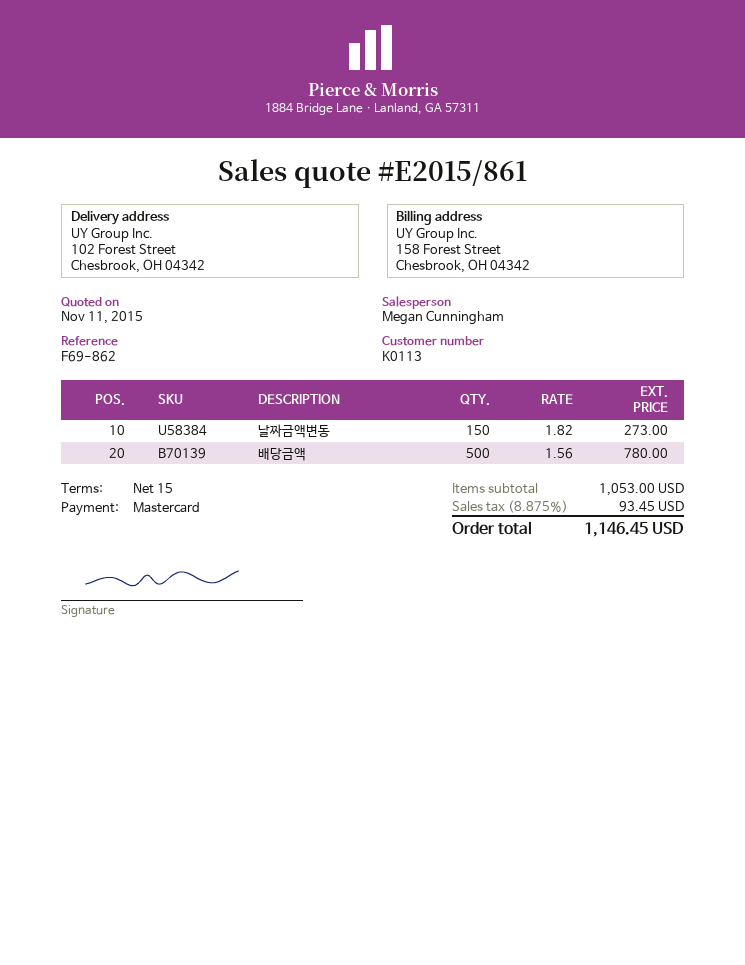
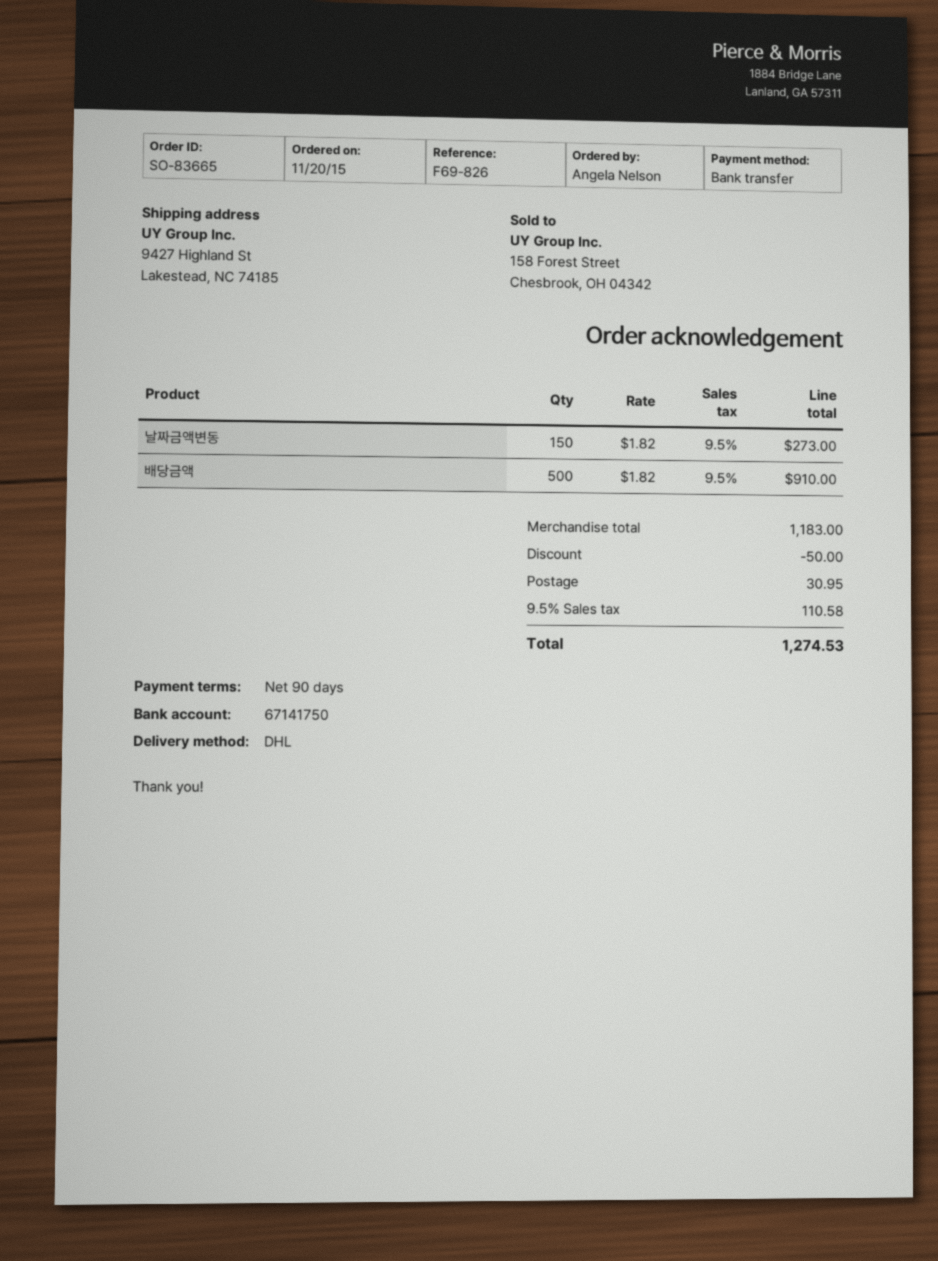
payment terms: 15 days -> 90 days
reference: F69-862 -> F69-826
payment method: Mastercard -> bank transfer
ship to: 102 Forest Street, Chesbrook, OH 04342 -> 9427 Highland St, Lakestead, NC 74185
배당금액: 500 x 1.56 = 780.00 -> 500 x 1.82 = 910.00
subtotal: 1053.00 -> 1183.00
discount: none -> 50.00
shipping: none -> 30.95
tax: 8.875% = 93.45 -> 9.5% = 110.58
total: 1146.45 -> 1274.53

